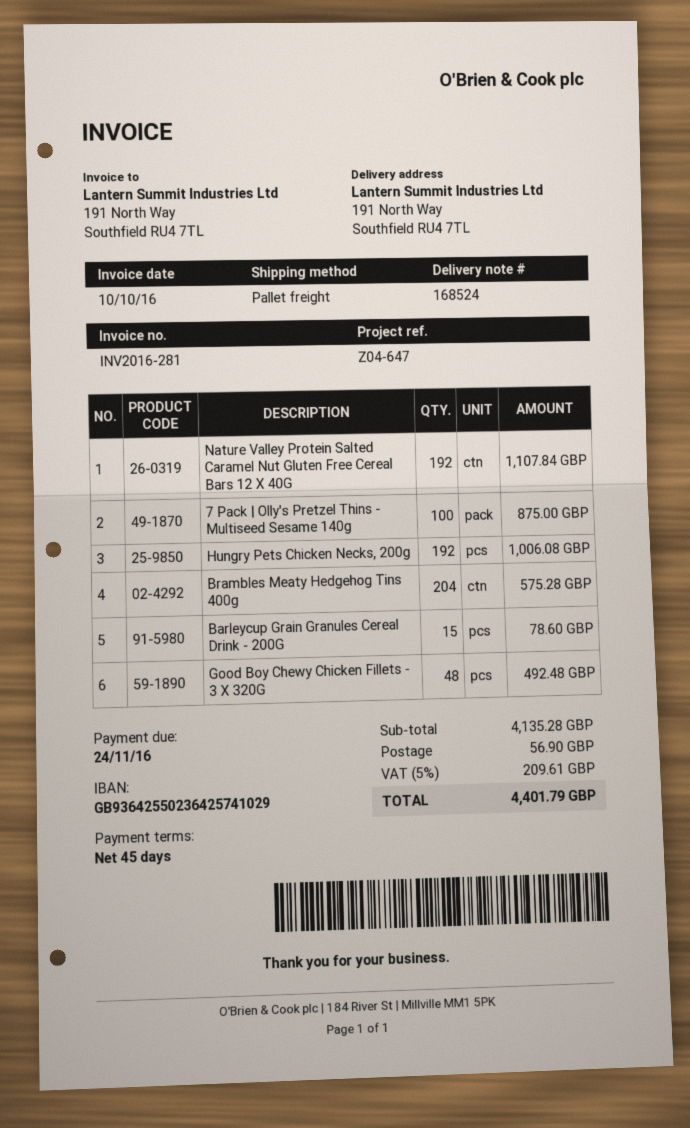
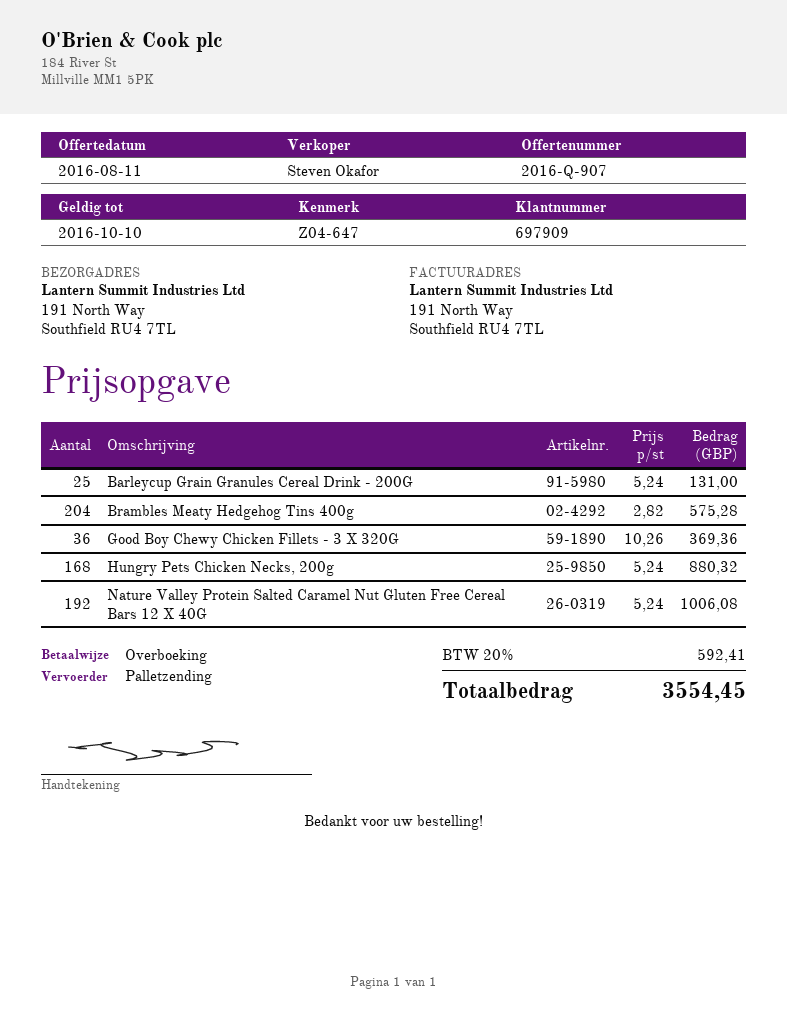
Nature Valley Protein Salted Caramel Nut Gluten Free Cereal Bars 12 X 40G: 192 for 1107.84 -> 192 for 1006.08
7 Pack | Olly's Pretzel Thins - Multiseed Sesame 140g: 100 for 875.00 -> none
Hungry Pets Chicken Necks, 200g: 192 for 1006.08 -> 168 for 880.32
Barleycup Grain Granules Cereal Drink - 200G: 15 for 78.60 -> 25 for 131.00
Good Boy Chewy Chicken Fillets - 3 X 320G: 48 for 492.48 -> 36 for 369.36
shipping: 56.90 -> none
tax: 5% = 209.61 -> 20% = 592.41
total: 4401.79 -> 3554.45

